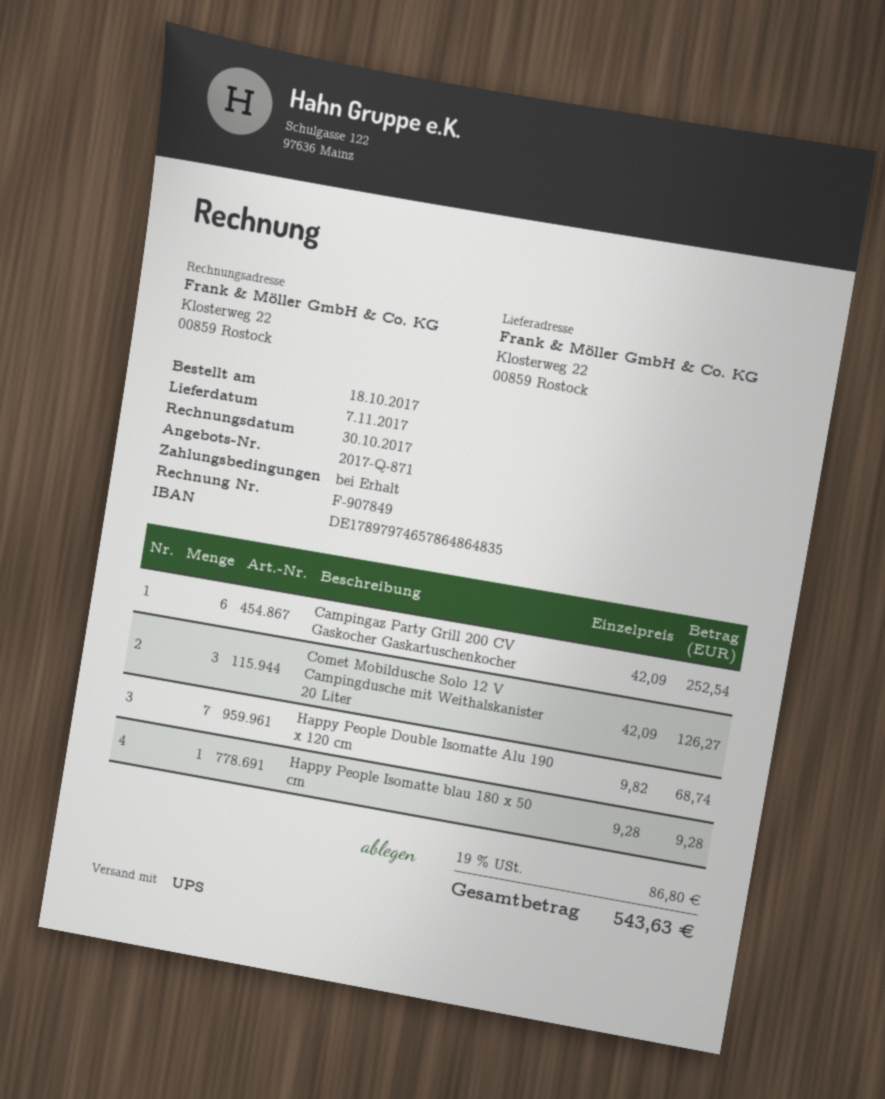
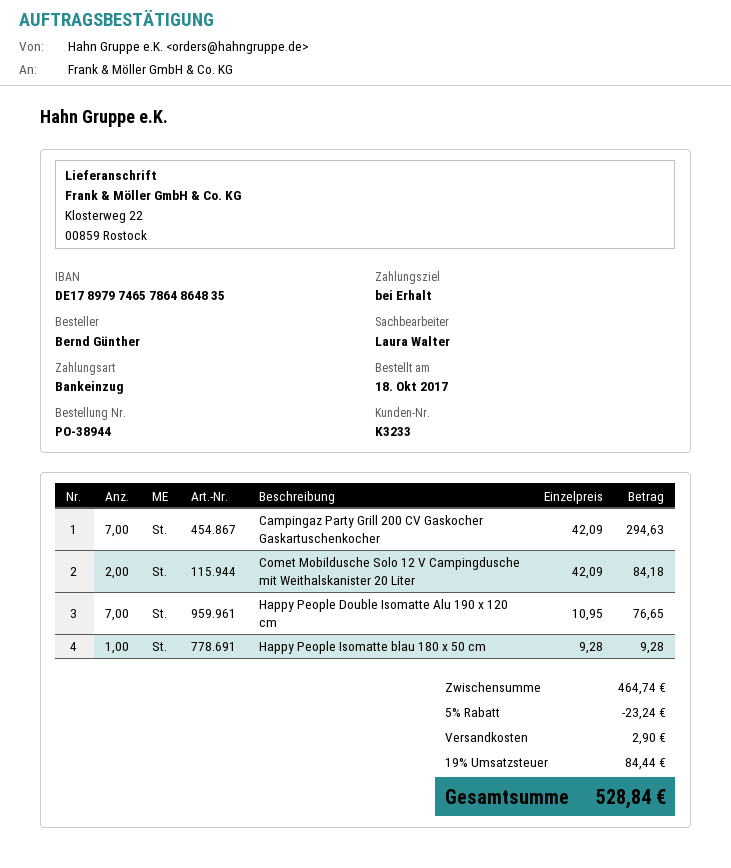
Campingaz Party Grill 200 CV Gaskocher Gaskartuschenkocher: 6 x 42.09 = 252.54 -> 7 x 42.09 = 294.63
Comet Mobildusche Solo 12 V Campingdusche mit Weithalskanister 20 Liter: 3 x 42.09 = 126.27 -> 2 x 42.09 = 84.18
Happy People Double Isomatte Alu 190 x 120 cm: 7 x 9.82 = 68.74 -> 7 x 10.95 = 76.65
discount: none -> 5% = 23.24
shipping: none -> 2.90
tax: 19% = 86.80 -> 19% = 84.44
total: 543.63 -> 528.84

